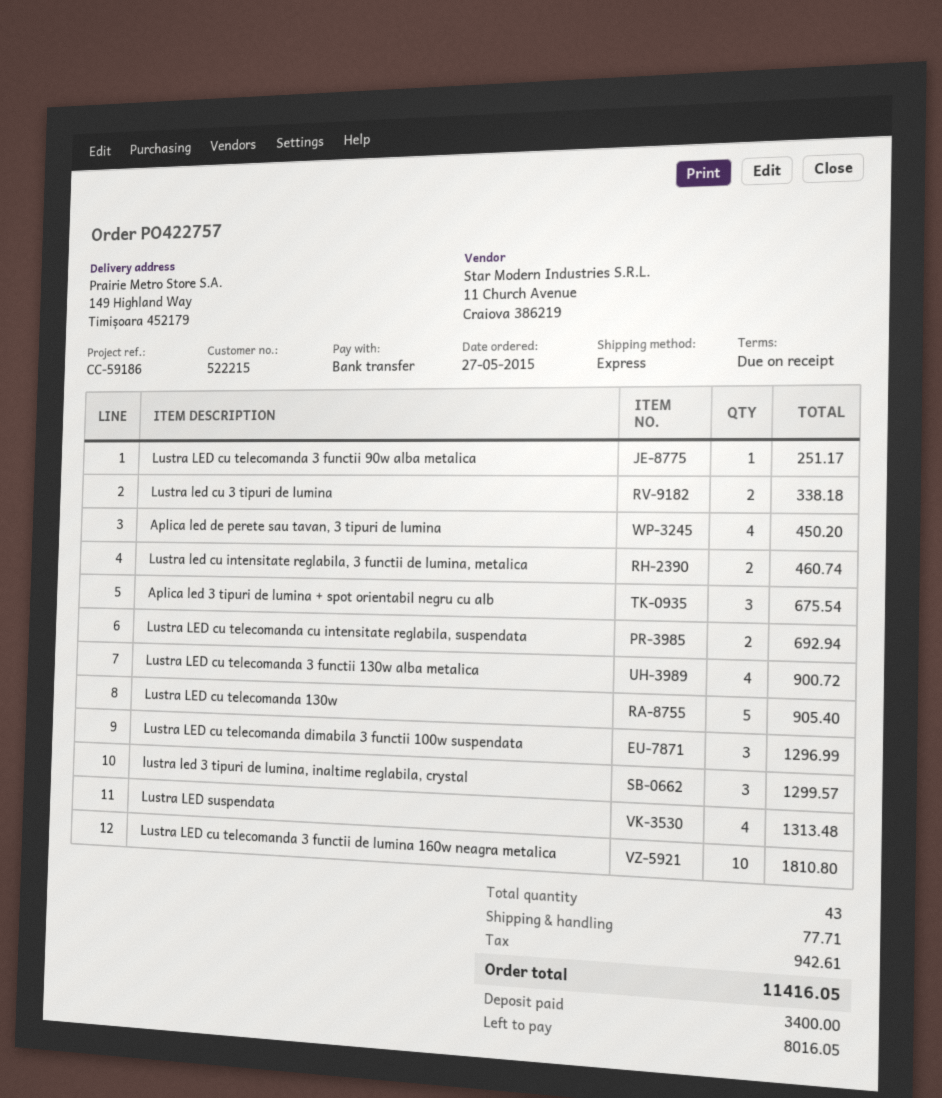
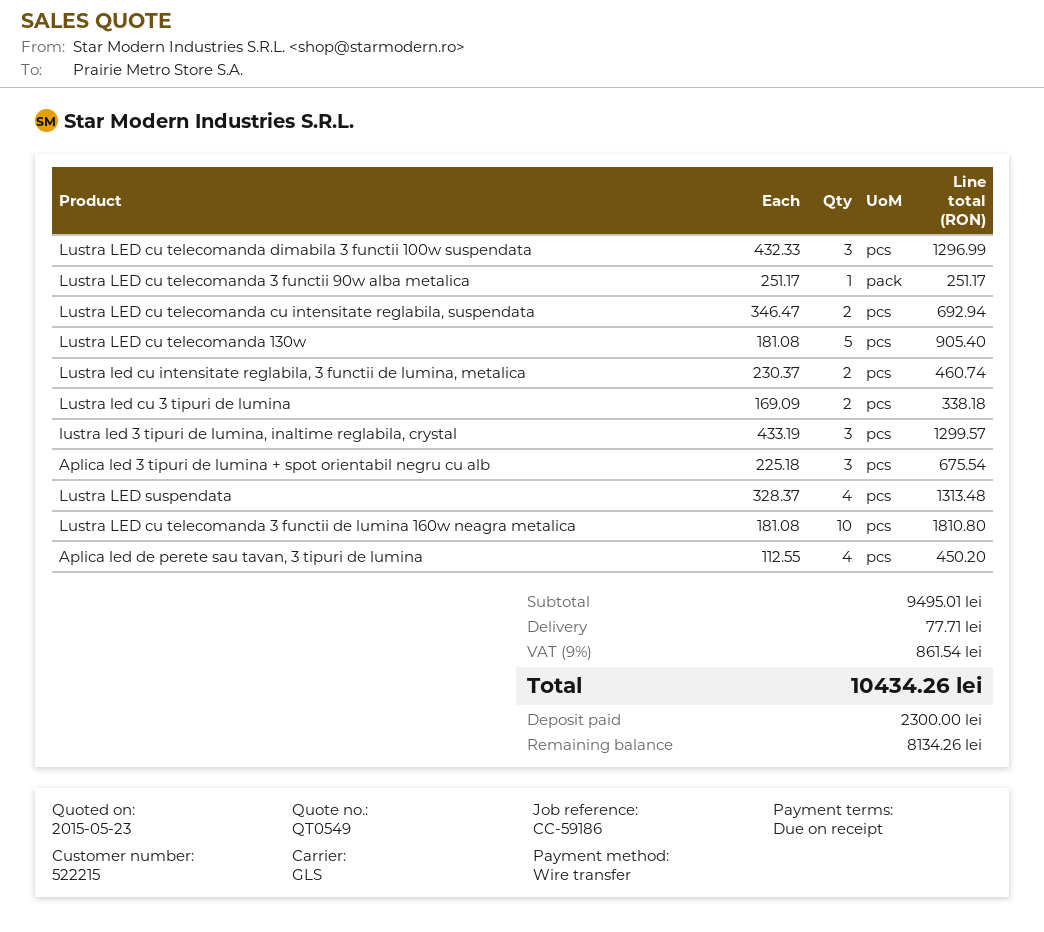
shipping method: express -> GLS
Lustra LED cu telecomanda 3 functii 130w alba metalica: 4 for 900.72 -> none
tax: 942.61 -> 861.54
total: 11416.05 -> 10434.26
deposit: 3400.00 -> 2300.00
balance: 8016.05 -> 8134.26

